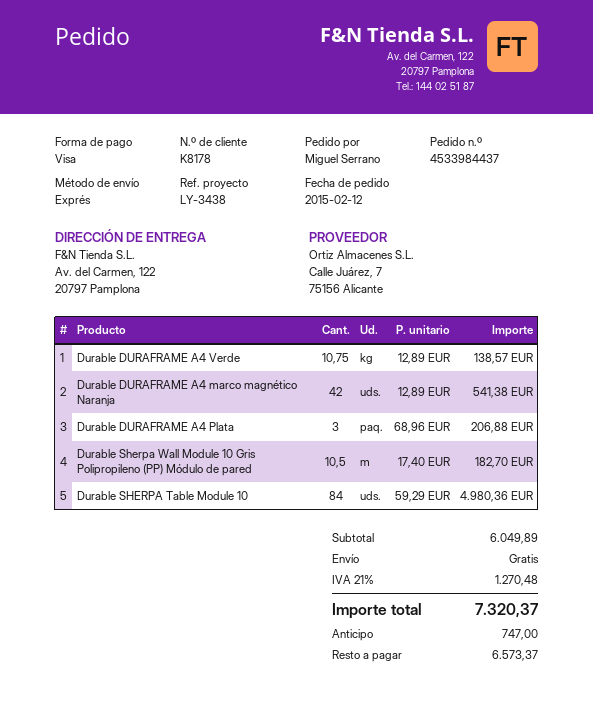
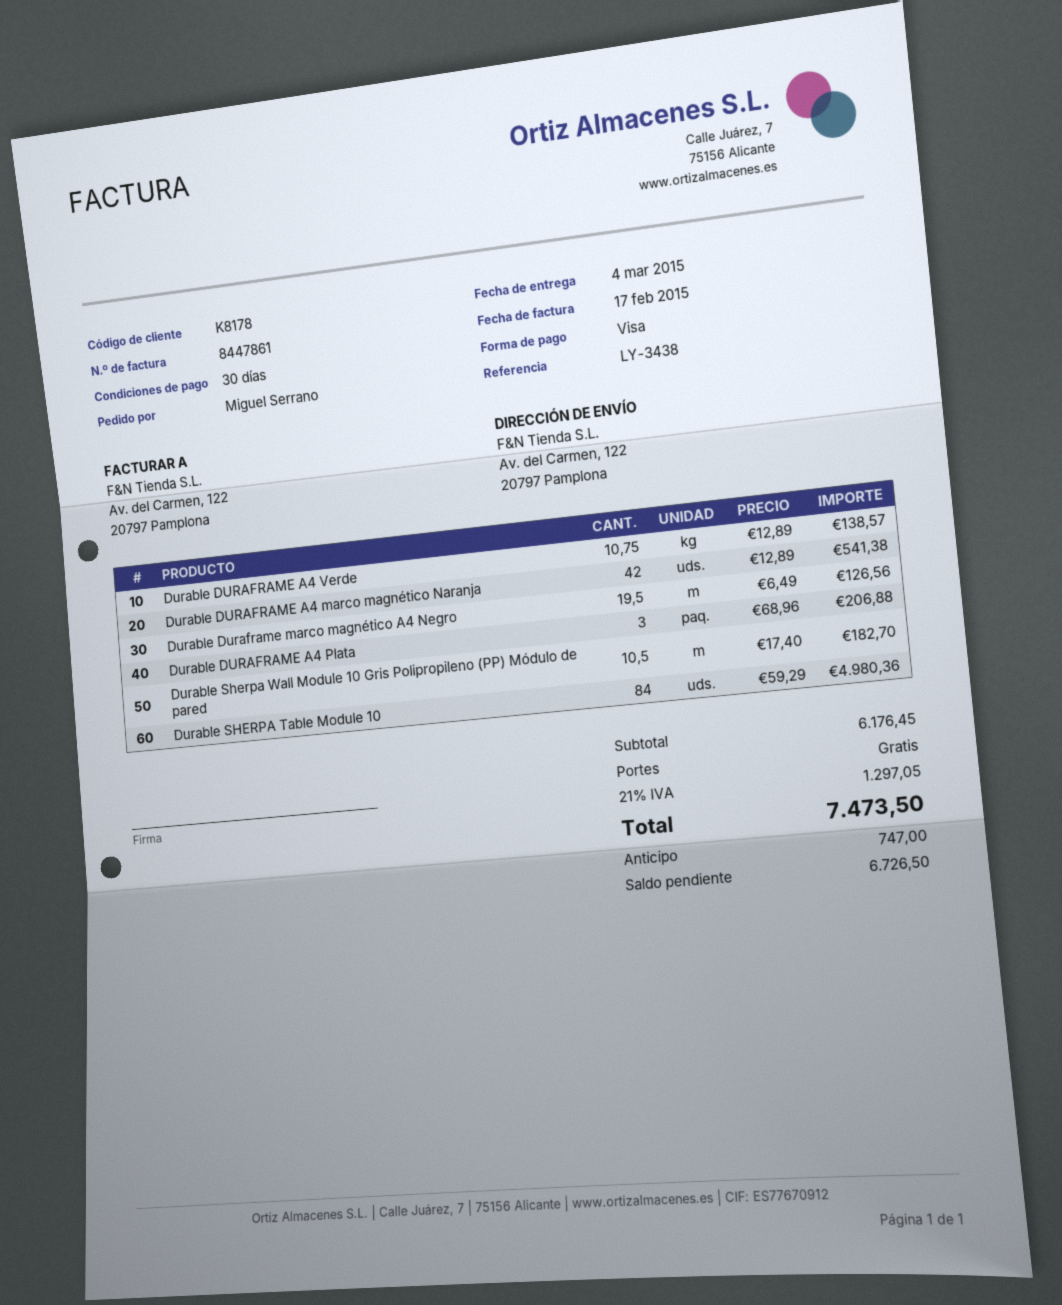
Durable Duraframe marco magnético A4 Negro: none -> 19.5 x 6.49 = 126.56
subtotal: 6049.89 -> 6176.45
tax: 21% = 1270.48 -> 21% = 1297.05
total: 7320.37 -> 7473.50
balance: 6573.37 -> 6726.50

